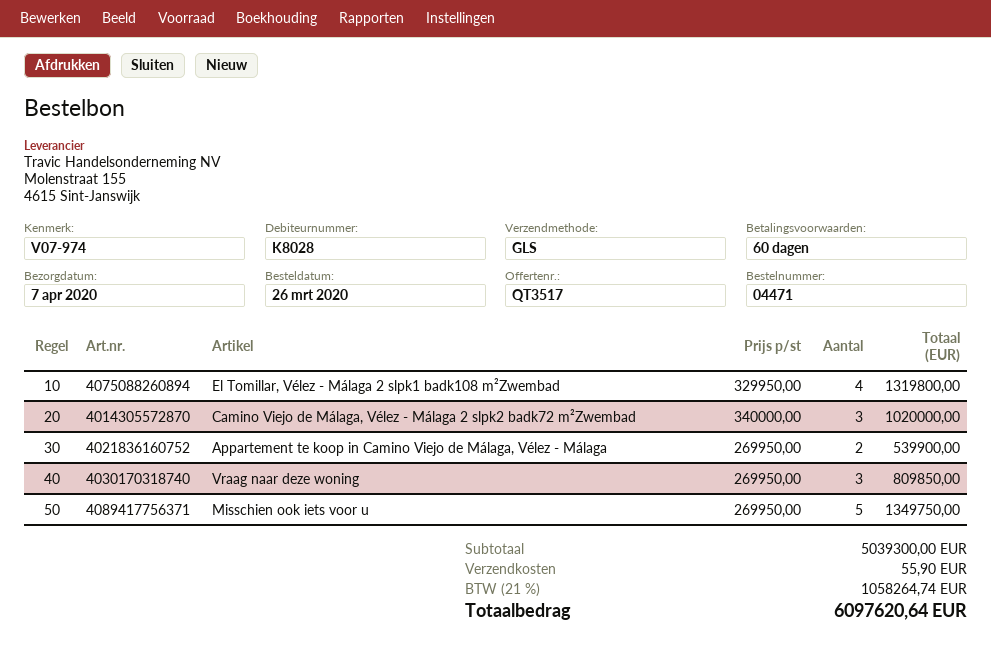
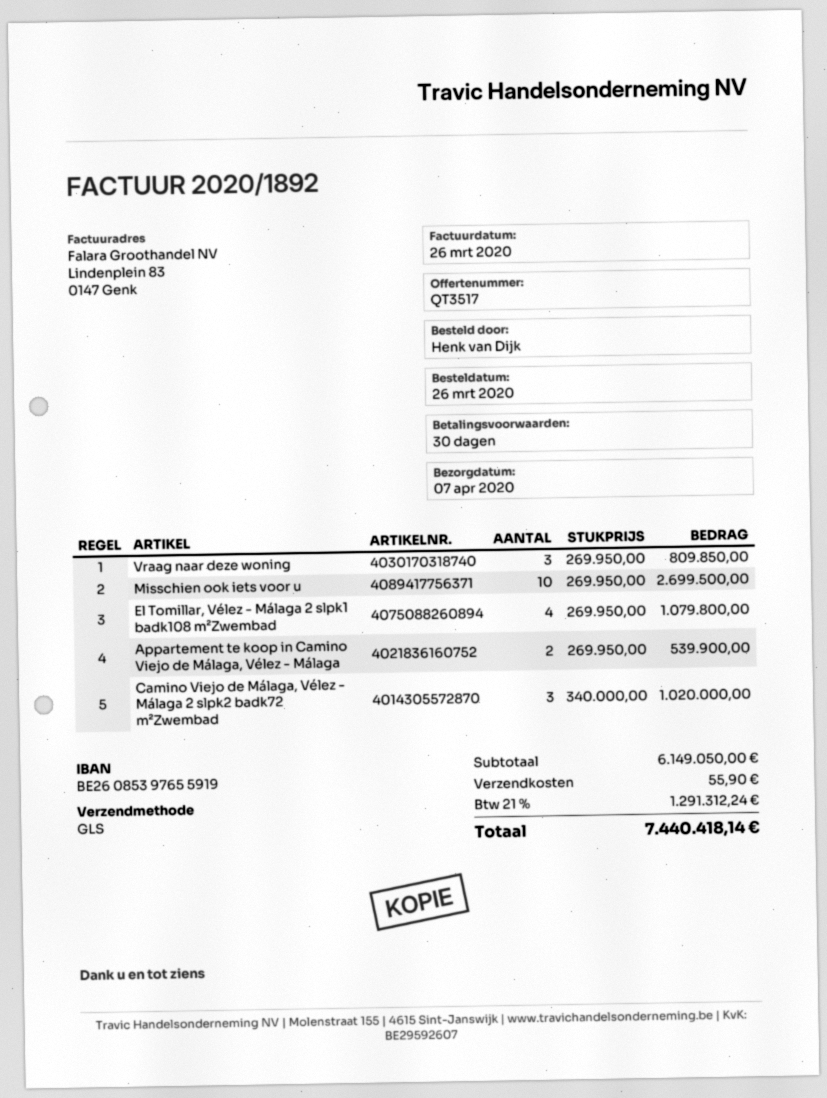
payment terms: 60 days -> 30 days
El Tomillar, Vélez - Málaga 2 slpk1 badk108 m²Zwembad: 4 x 329950.00 = 1319800.00 -> 4 x 269950.00 = 1079800.00
Misschien ook iets voor u: 5 x 269950.00 = 1349750.00 -> 10 x 269950.00 = 2699500.00
subtotal: 5039300.00 -> 6149050.00
tax: 21% = 1058264.74 -> 21% = 1291312.24
total: 6097620.64 -> 7440418.14

